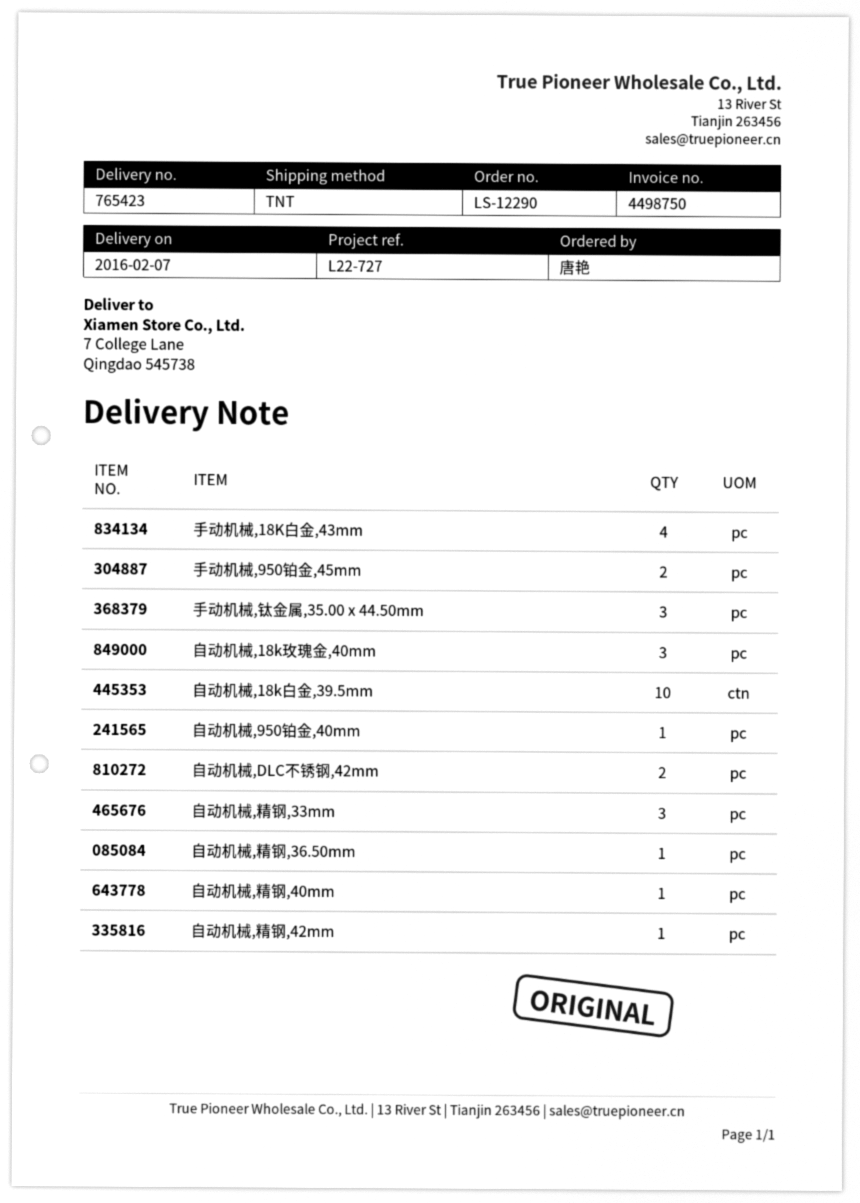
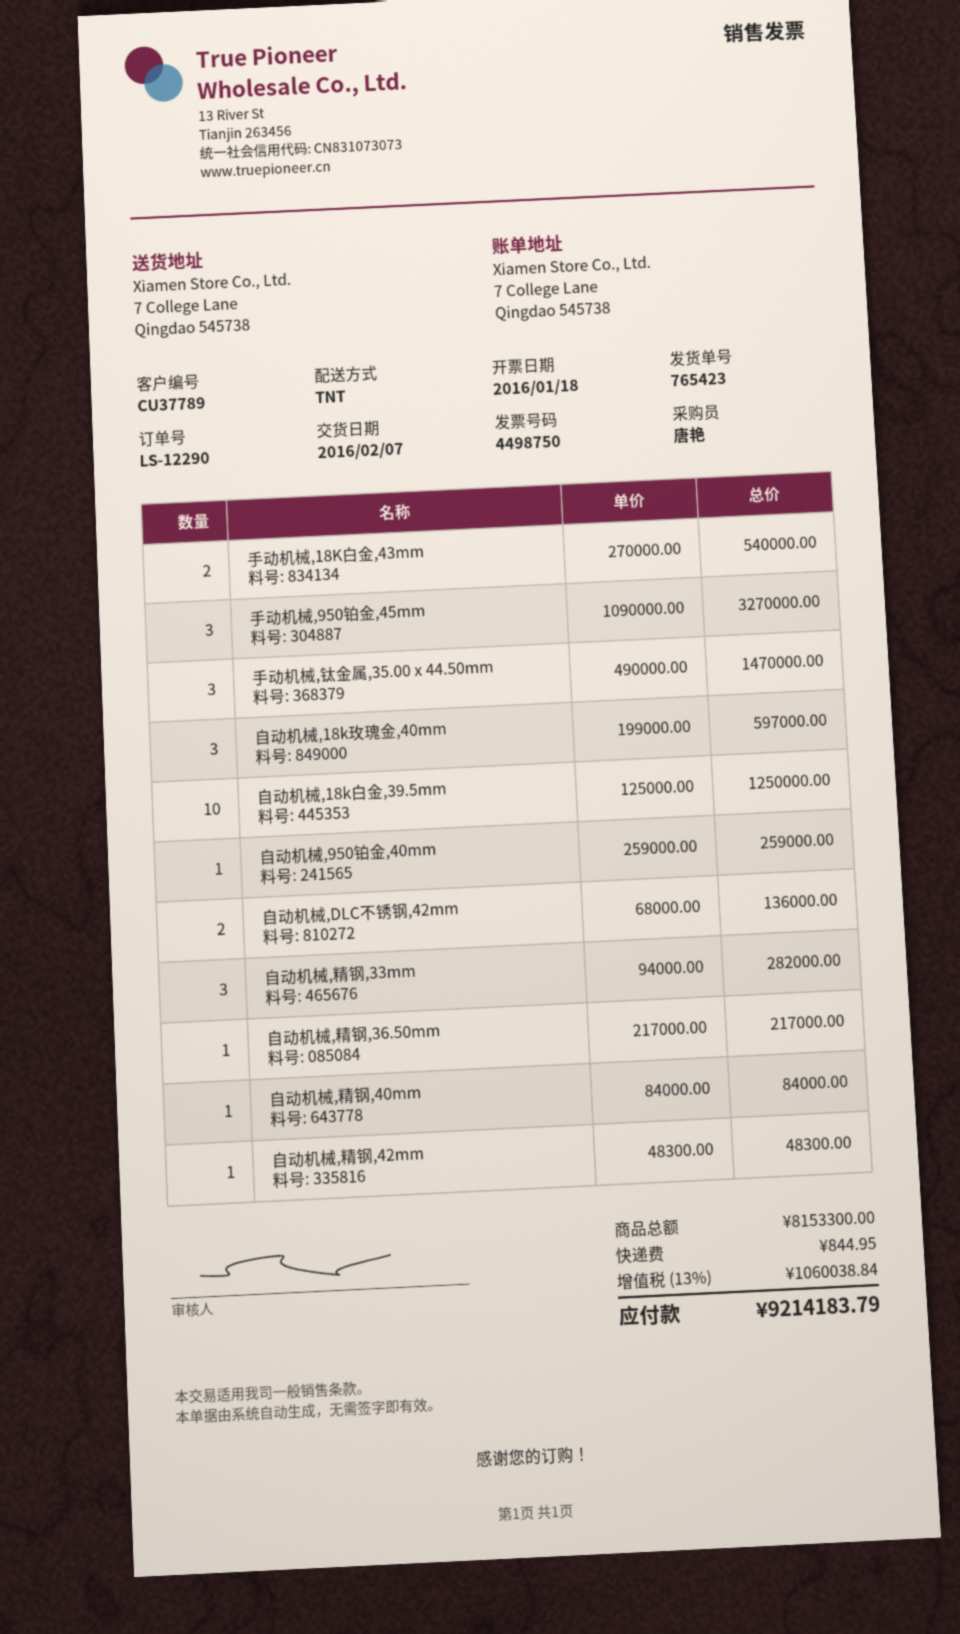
手动机械,18K白金,43mm: 4 -> 2
手动机械,950铂金,45mm: 2 -> 3

